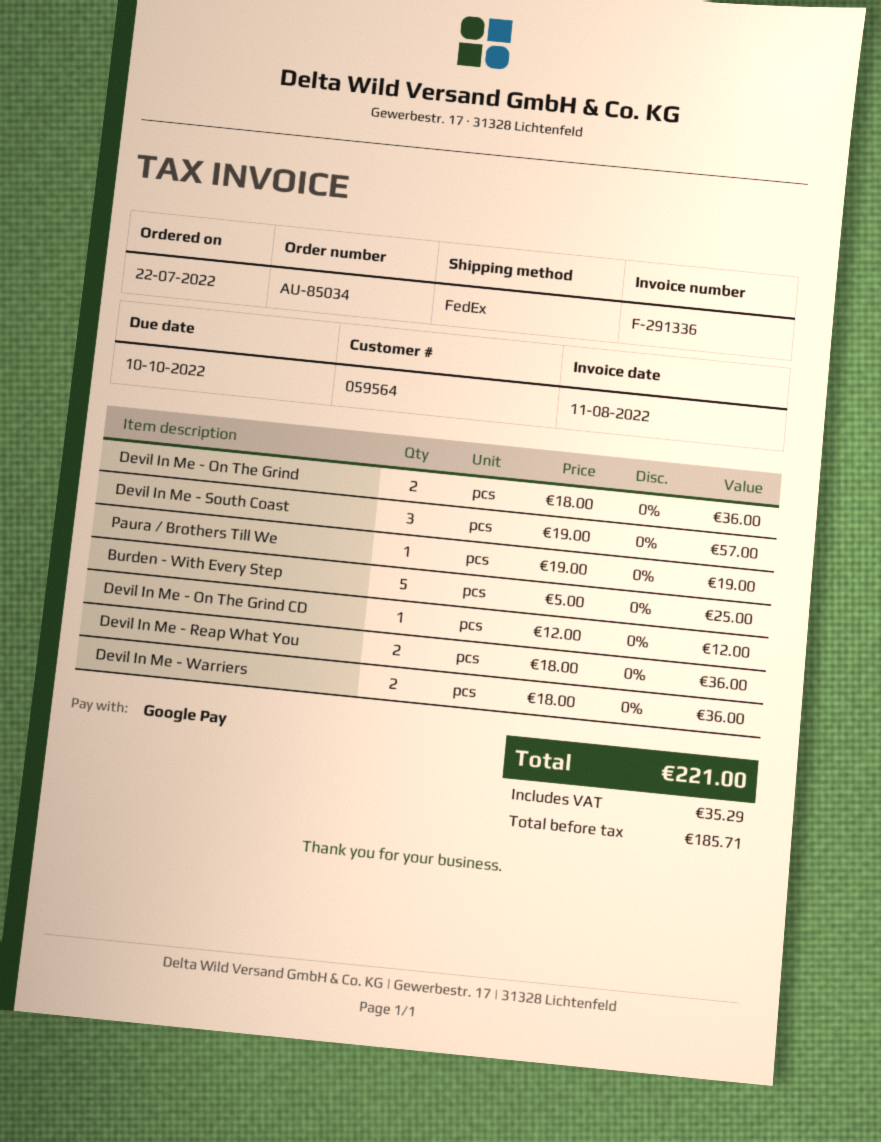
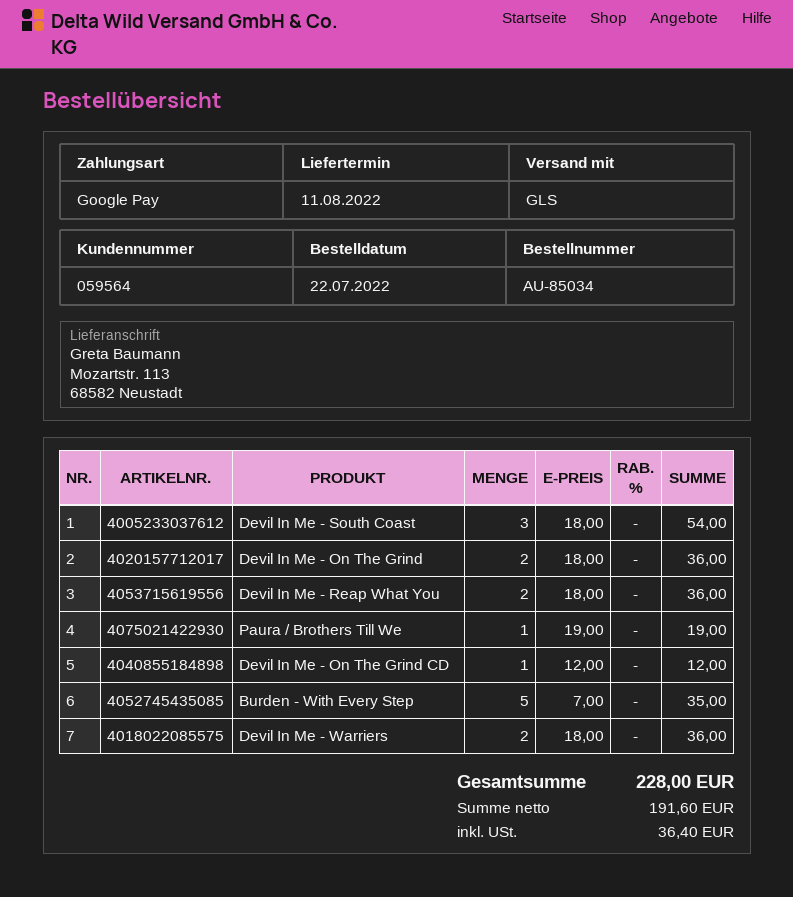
shipping method: FedEx -> GLS
Devil In Me - South Coast: 3 x 19.00 = 57.00 -> 3 x 18.00 = 54.00
Burden - With Every Step: 5 x 5.00 = 25.00 -> 5 x 7.00 = 35.00
net: 185.71 -> 191.60
tax: 35.29 -> 36.40
total: 221.00 -> 228.00

